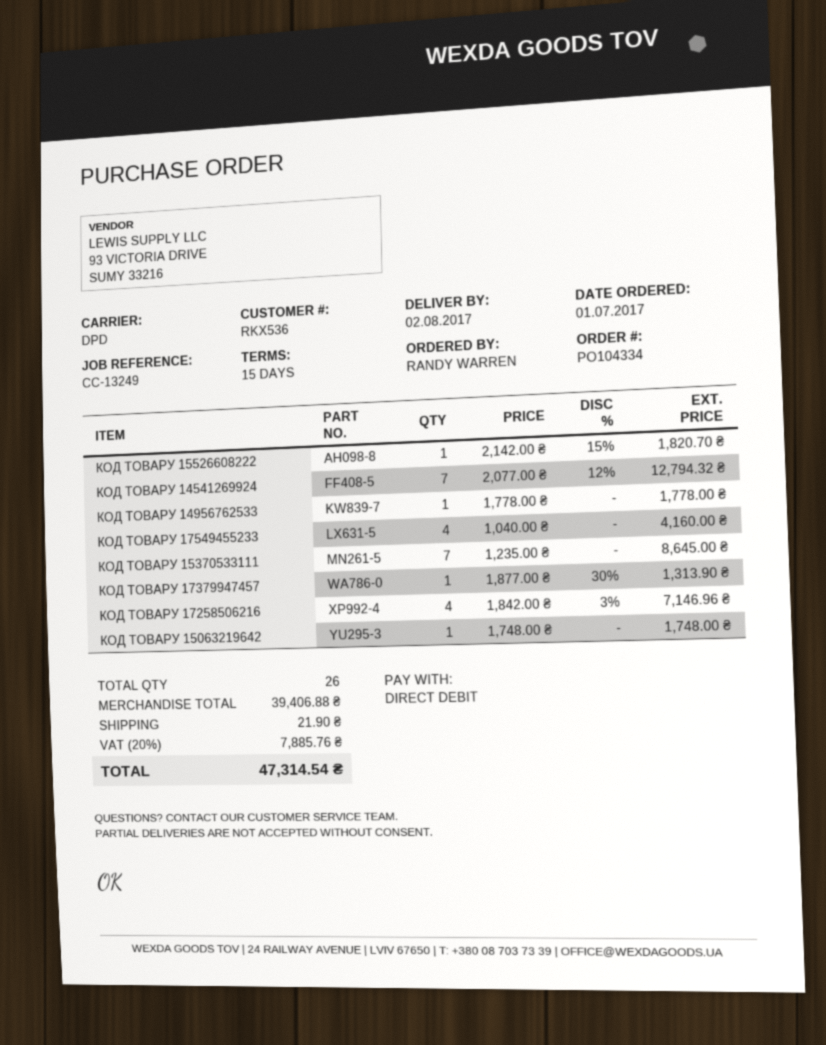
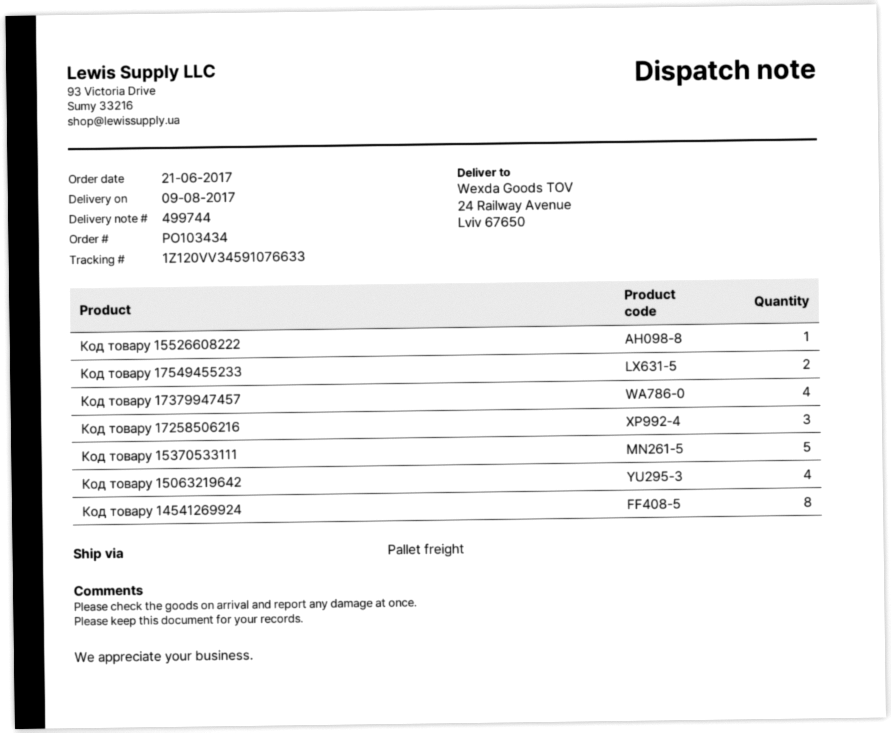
order number: PO104334 -> PO103434
order date: 2017-07-01 -> 2017-06-21
delivery date: 2017-08-02 -> 2017-08-09
shipping method: DPD -> pallet freight
КОД ТОВАРУ 14541269924: 7 -> 8
КОД ТОВАРУ 14956762533: 1 -> none
КОД ТОВАРУ 17549455233: 4 -> 2
КОД ТОВАРУ 15370533111: 7 -> 5
КОД ТОВАРУ 17379947457: 1 -> 4
КОД ТОВАРУ 17258506216: 4 -> 3
КОД ТОВАРУ 15063219642: 1 -> 4

